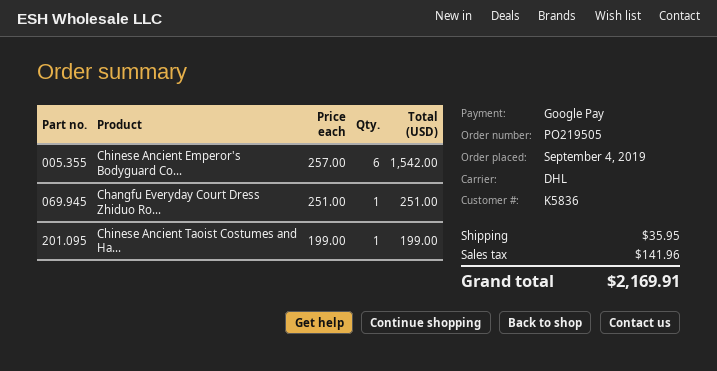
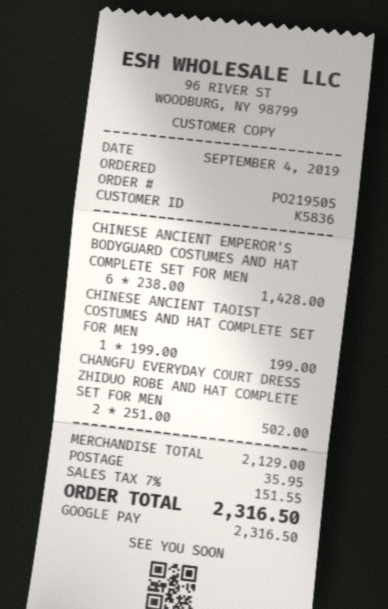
Chinese Ancient Emperor's Bodyguard Co...: 6 x 257.00 = 1542.00 -> 6 x 238.00 = 1428.00
Changfu Everyday Court Dress Zhiduo Ro...: 1 x 251.00 = 251.00 -> 2 x 251.00 = 502.00
tax: 141.96 -> 151.55
total: 2169.91 -> 2316.50

